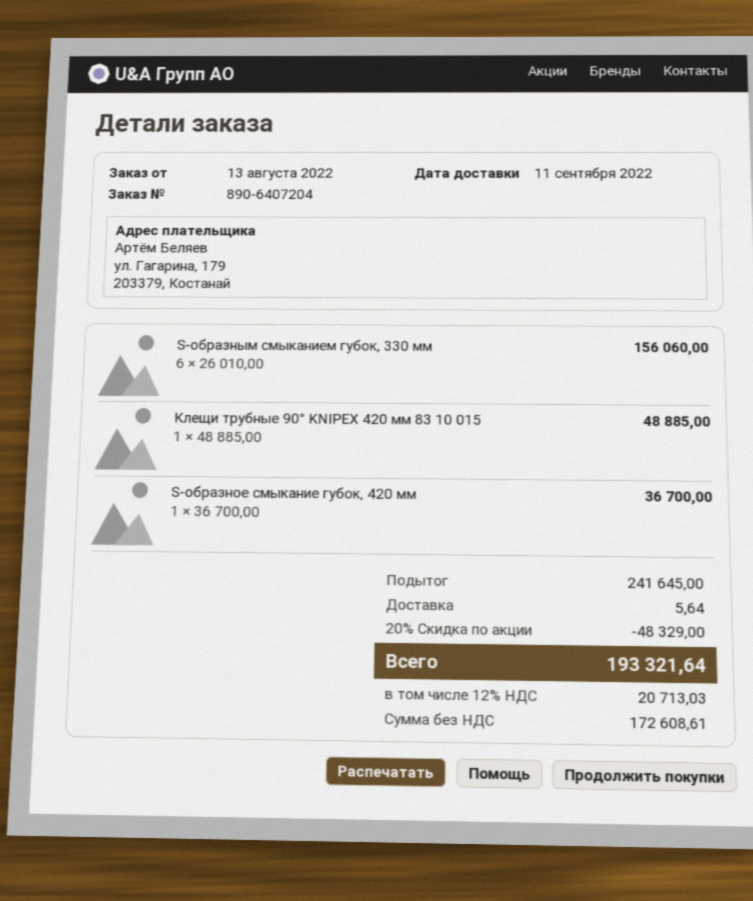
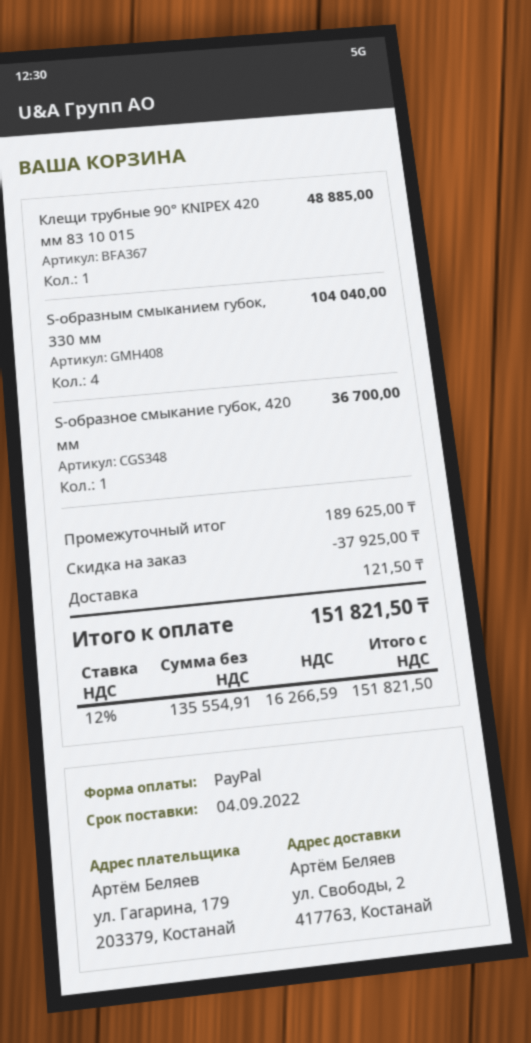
delivery date: 2022-09-11 -> 2022-09-04
S-образным смыканием губок, 330 мм: 6 for 156060.00 -> 4 for 104040.00
subtotal: 241645.00 -> 189625.00
discount: 48329.00 -> 37925.00
shipping: 5.64 -> 121.50
net: 172608.61 -> 135554.91
tax: 12% = 20713.03 -> 12% = 16266.59
total: 193321.64 -> 151821.50

